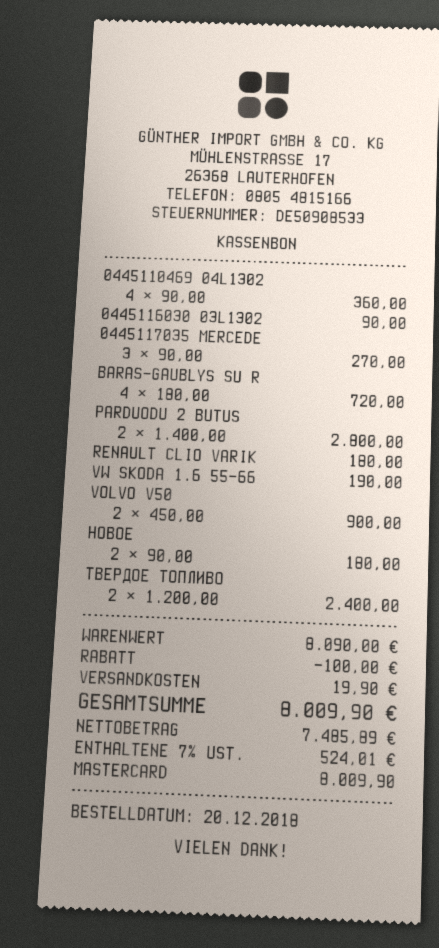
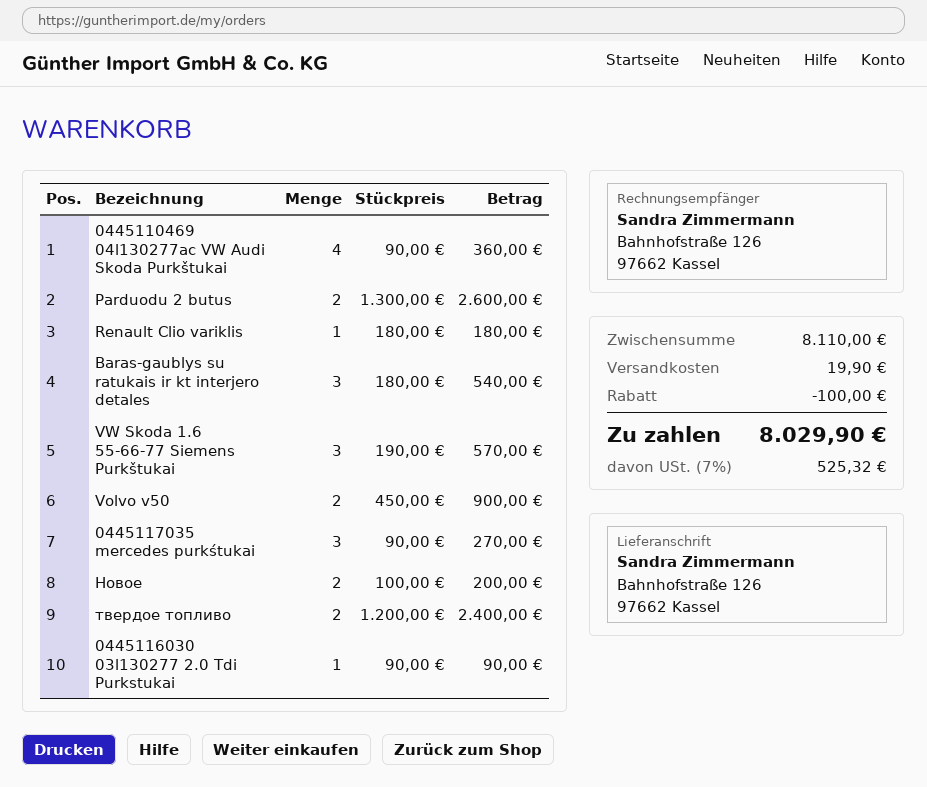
BARAS-GAUBLYS SU R: 4 x 180.00 = 720.00 -> 3 x 180.00 = 540.00
PARDUODU 2 BUTUS: 2 x 1400.00 = 2800.00 -> 2 x 1300.00 = 2600.00
VW SKODA 1.6 55-66: 1 x 190.00 = 190.00 -> 3 x 190.00 = 570.00
НОВОЕ: 2 x 90.00 = 180.00 -> 2 x 100.00 = 200.00
subtotal: 8090.00 -> 8110.00
tax: 7% = 524.01 -> 7% = 525.32
total: 8009.90 -> 8029.90

